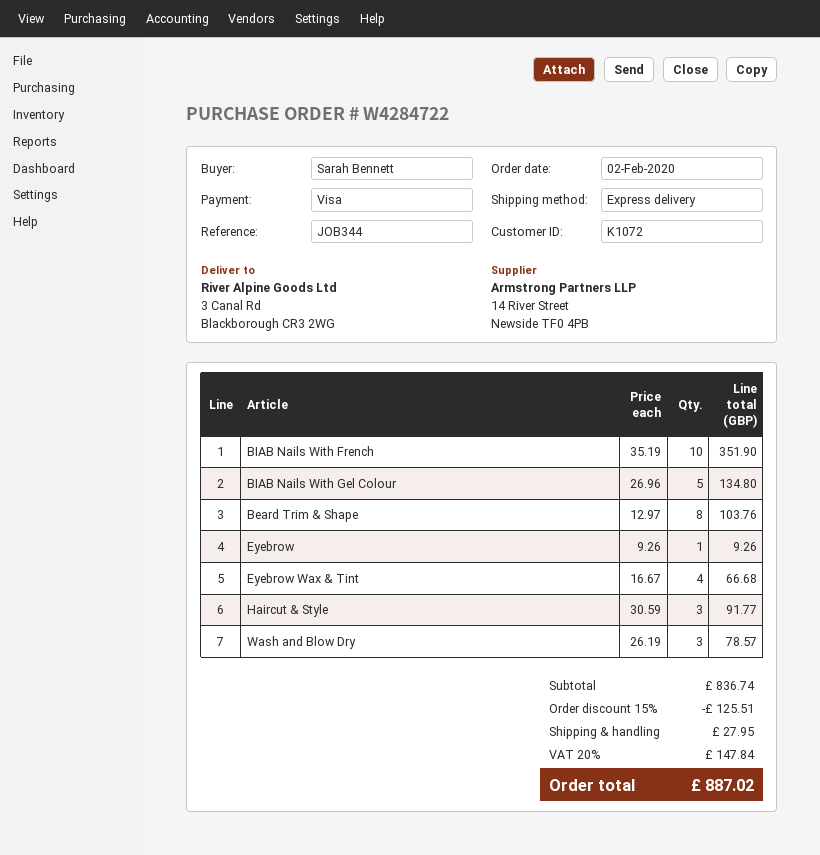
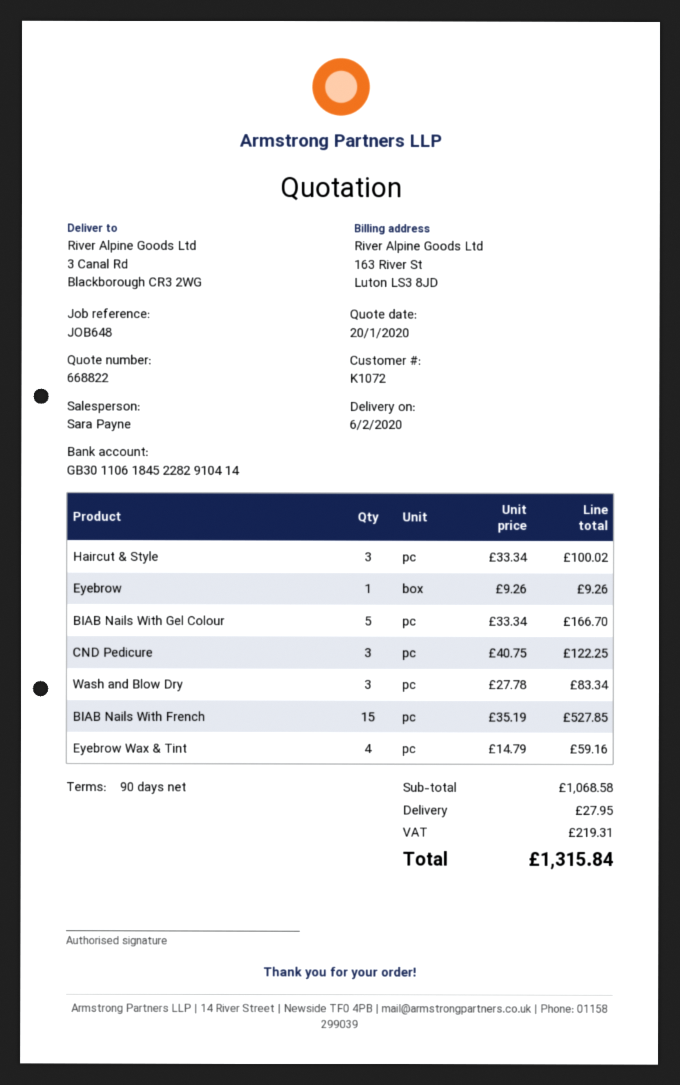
reference: JOB344 -> JOB648
BIAB Nails With French: 10 x 35.19 = 351.90 -> 15 x 35.19 = 527.85
BIAB Nails With Gel Colour: 5 x 26.96 = 134.80 -> 5 x 33.34 = 166.70
Beard Trim & Shape: 8 x 12.97 = 103.76 -> none
Eyebrow Wax & Tint: 4 x 16.67 = 66.68 -> 4 x 14.79 = 59.16
Haircut & Style: 3 x 30.59 = 91.77 -> 3 x 33.34 = 100.02
Wash and Blow Dry: 3 x 26.19 = 78.57 -> 3 x 27.78 = 83.34
CND Pedicure: none -> 3 x 40.75 = 122.25
subtotal: 836.74 -> 1068.58
discount: 15% = 125.51 -> none
tax: 147.84 -> 219.31
total: 887.02 -> 1315.84

